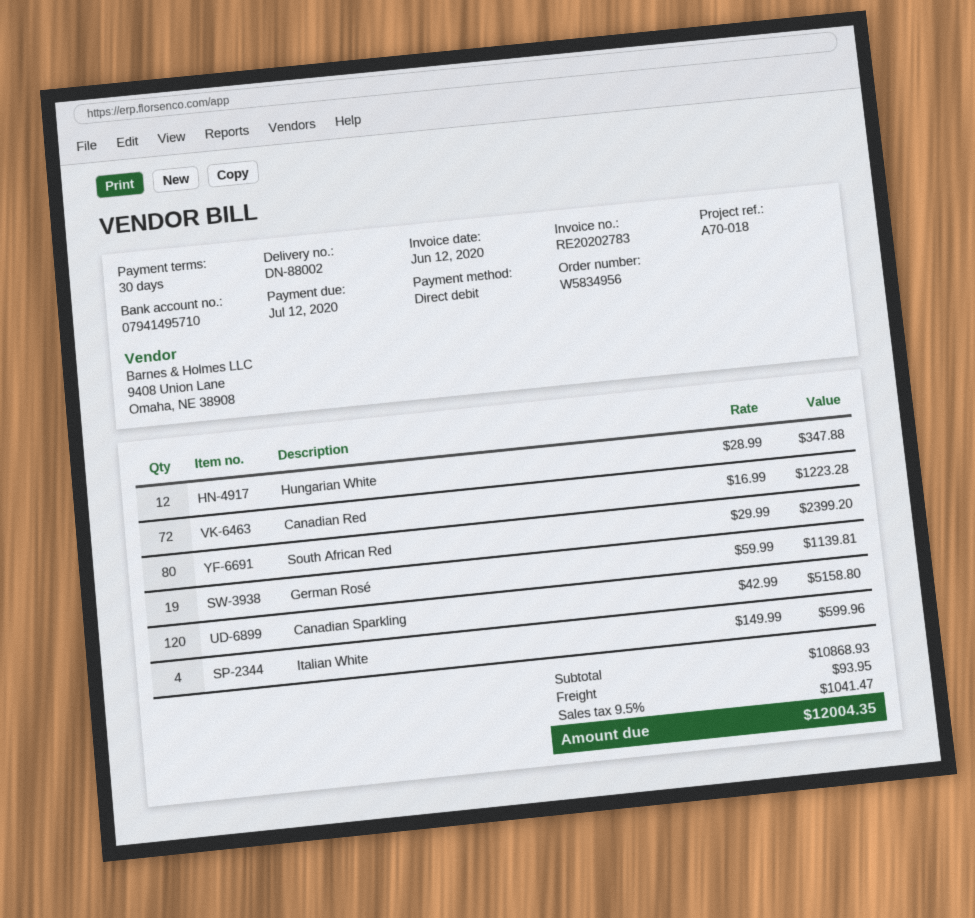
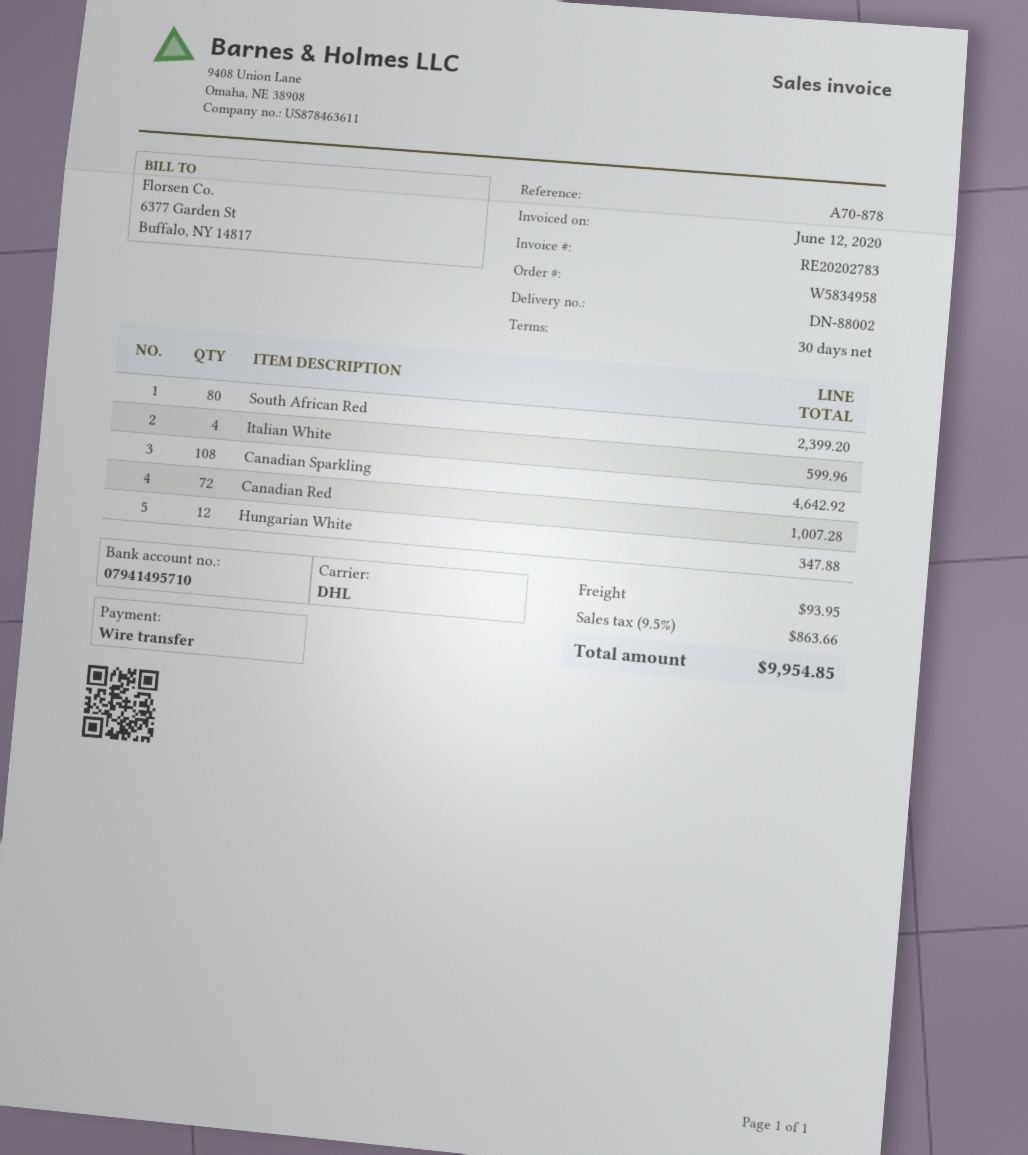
order number: W5834956 -> W5834958
reference: A70-018 -> A70-878
payment method: direct debit -> bank transfer
Canadian Red: 72 for 1223.28 -> 72 for 1007.28
German Rosé: 19 for 1139.81 -> none
Canadian Sparkling: 120 for 5158.80 -> 108 for 4642.92
tax: 9.5% = 1041.47 -> 9.5% = 863.66
total: 12004.35 -> 9954.85

